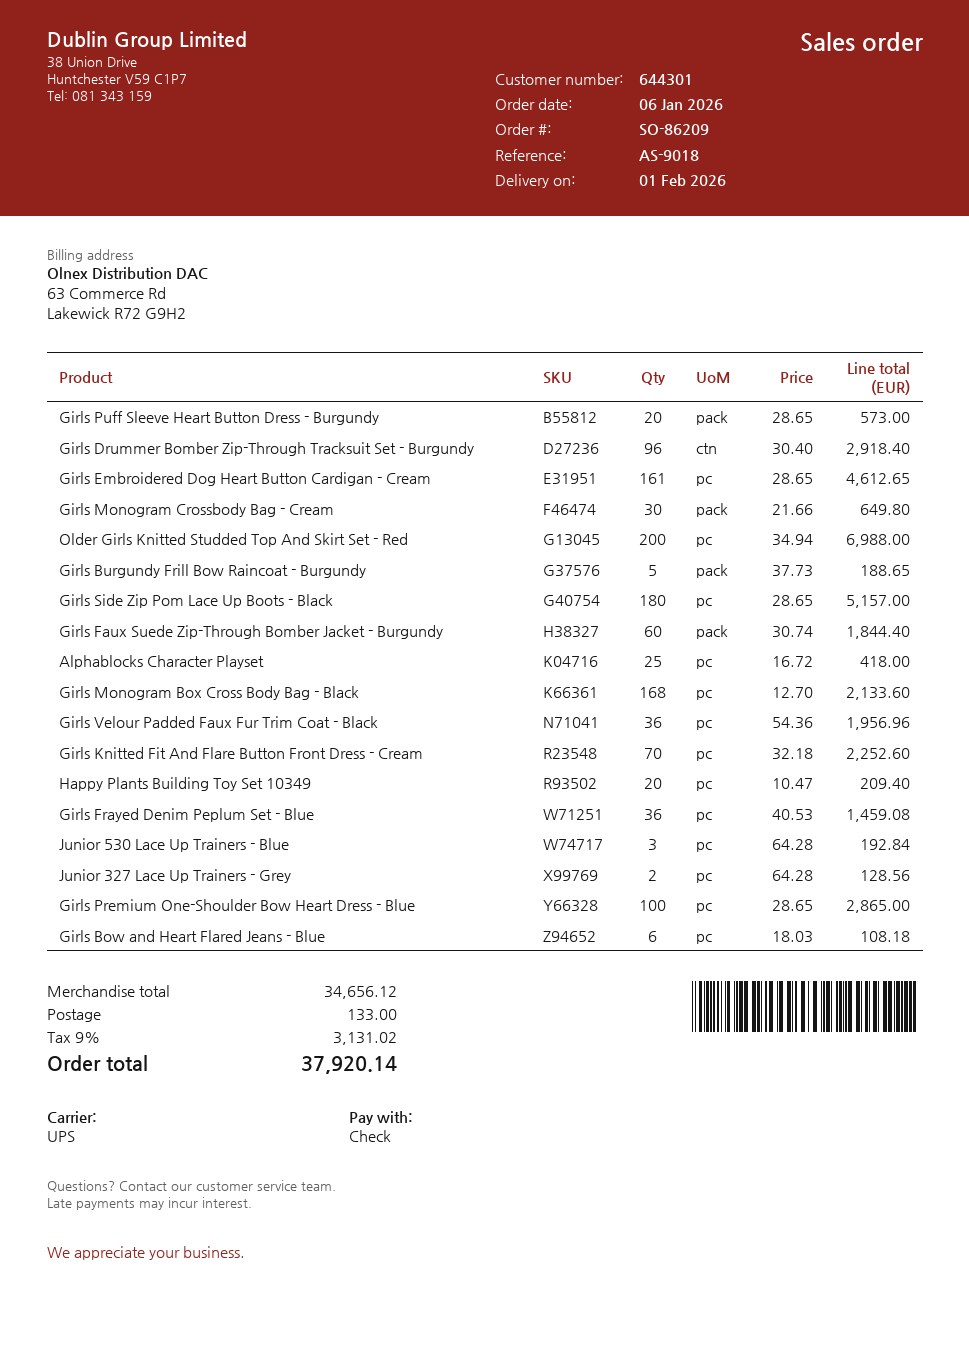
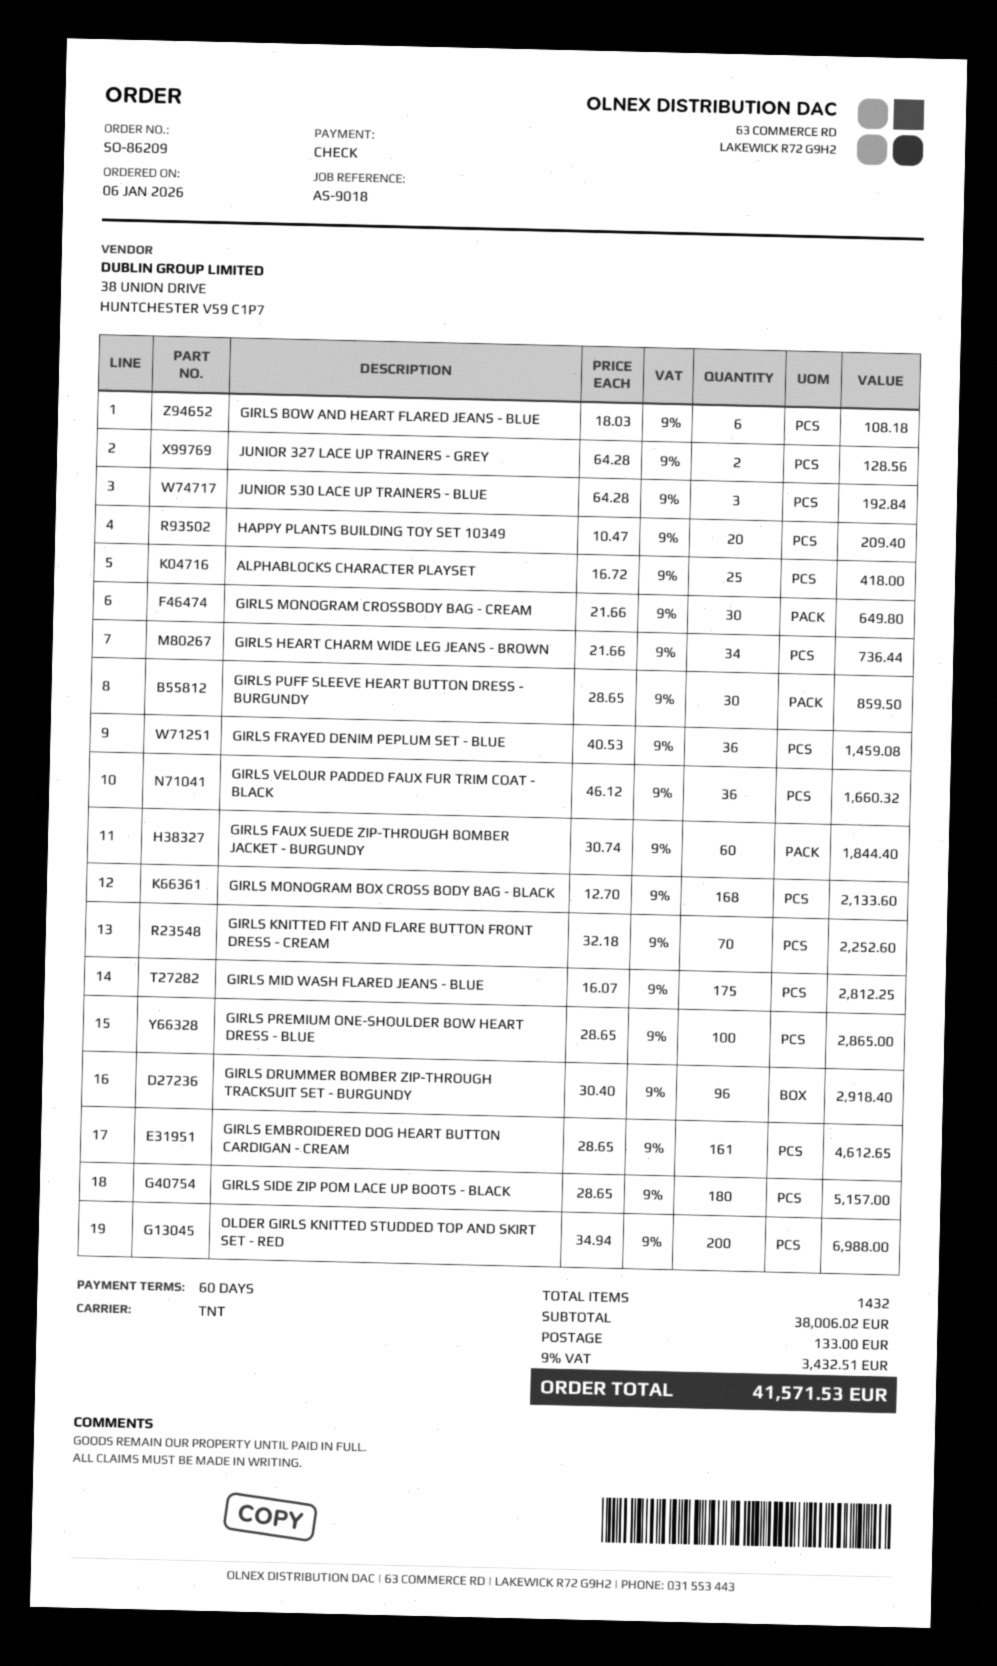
shipping method: UPS -> TNT
Girls Puff Sleeve Heart Button Dress - Burgundy: 20 x 28.65 = 573.00 -> 30 x 28.65 = 859.50
Girls Burgundy Frill Bow Raincoat - Burgundy: 5 x 37.73 = 188.65 -> none
Girls Velour Padded Faux Fur Trim Coat - Black: 36 x 54.36 = 1956.96 -> 36 x 46.12 = 1660.32
GIRLS HEART CHARM WIDE LEG JEANS - BROWN: none -> 34 x 21.66 = 736.44
GIRLS MID WASH FLARED JEANS - BLUE: none -> 175 x 16.07 = 2812.25
subtotal: 34656.12 -> 38006.02
tax: 9% = 3131.02 -> 9% = 3432.51
total: 37920.14 -> 41571.53

